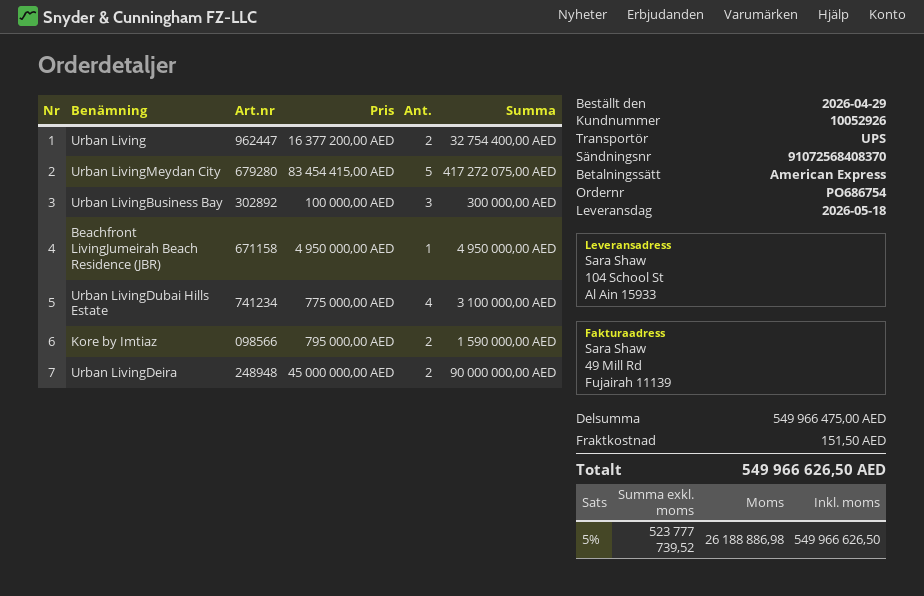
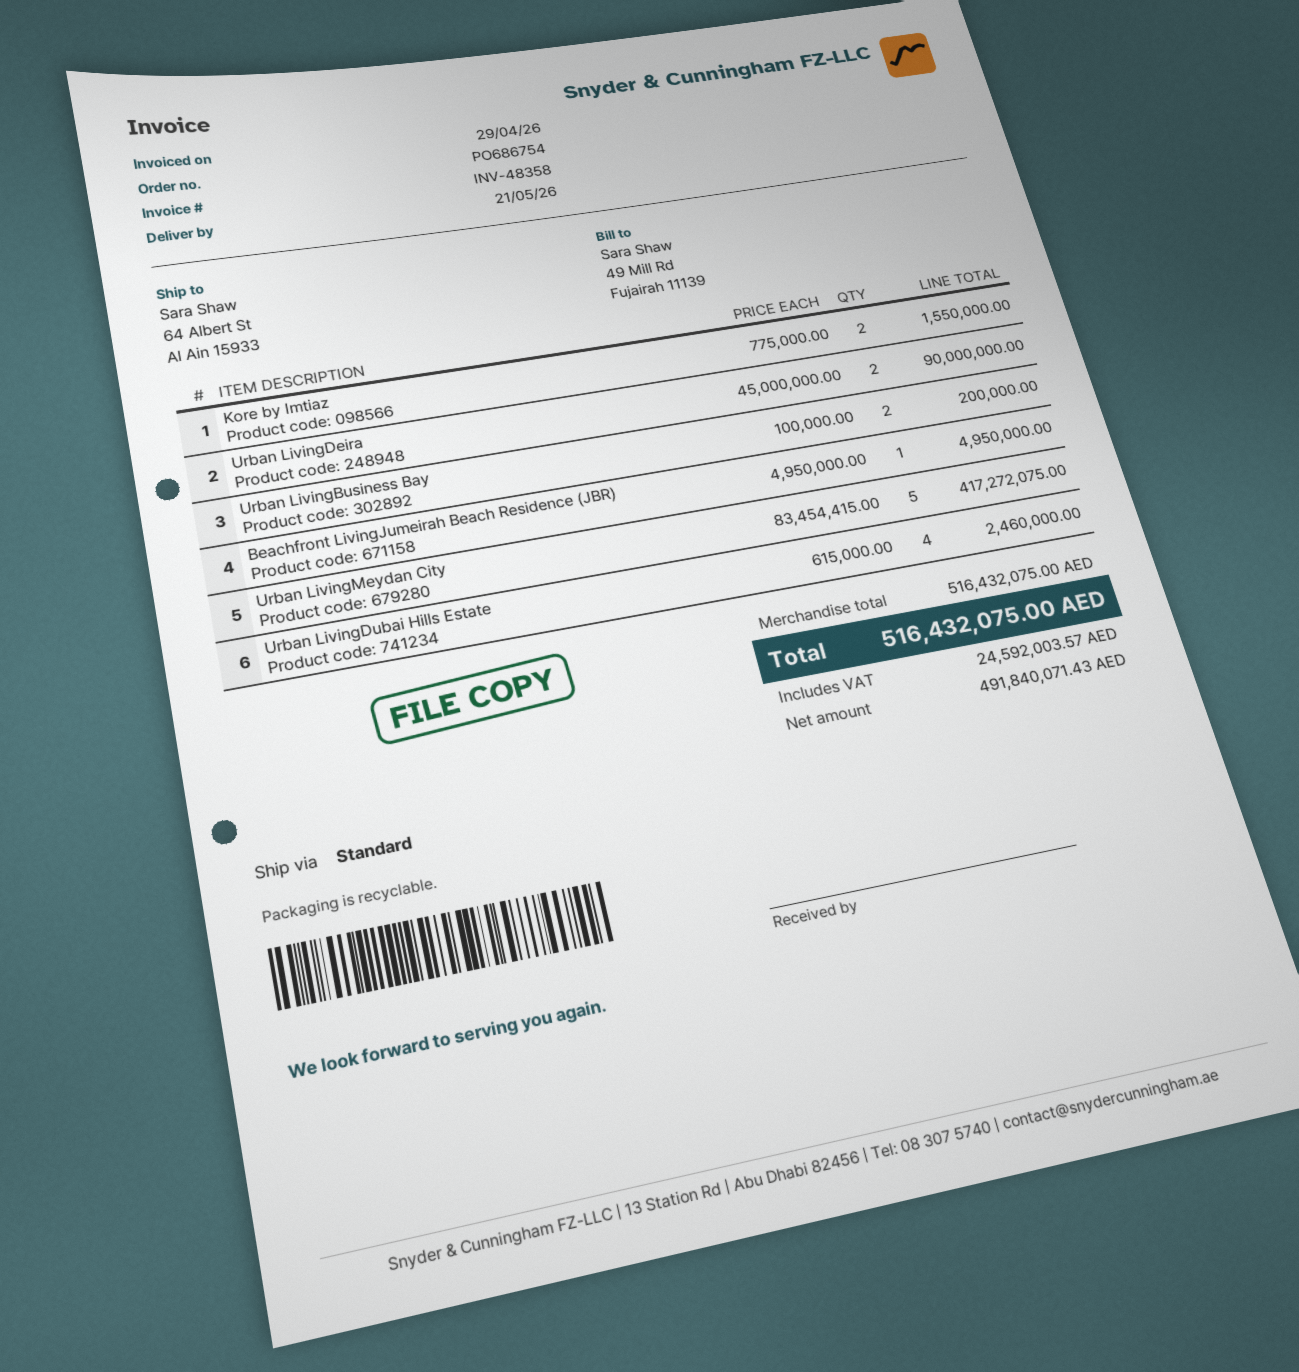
delivery date: 2026-05-18 -> 2026-05-21
shipping method: UPS -> standard
ship to: 104 School St, Al Ain 15933 -> 64 Albert St, Al Ain 15933
Urban Living: 2 x 16377200.00 = 32754400.00 -> none
Urban LivingBusiness Bay: 3 x 100000.00 = 300000.00 -> 2 x 100000.00 = 200000.00
Urban LivingDubai Hills Estate: 4 x 775000.00 = 3100000.00 -> 4 x 615000.00 = 2460000.00
Kore by Imtiaz: 2 x 795000.00 = 1590000.00 -> 2 x 775000.00 = 1550000.00
subtotal: 549966475.00 -> 516432075.00
shipping: 151.50 -> none
net: 523777739.52 -> 491840071.43
tax: 26188886.98 -> 24592003.57
total: 549966626.50 -> 516432075.00

